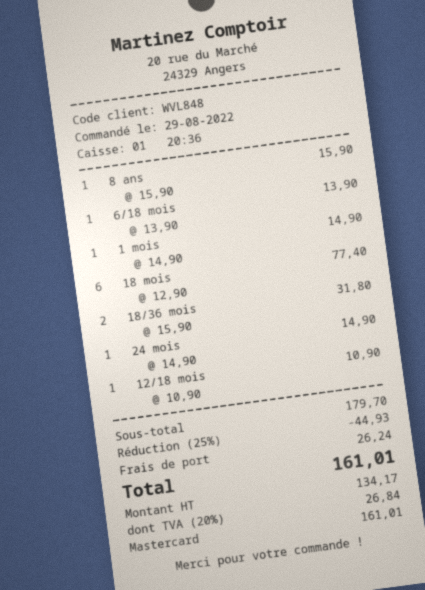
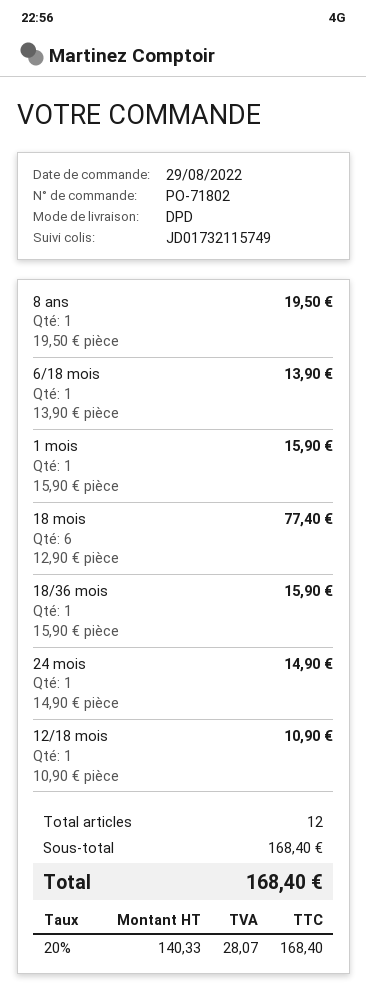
8 ans: 1 x 15.90 = 15.90 -> 1 x 19.50 = 19.50
1 mois: 1 x 14.90 = 14.90 -> 1 x 15.90 = 15.90
18/36 mois: 2 x 15.90 = 31.80 -> 1 x 15.90 = 15.90
subtotal: 179.70 -> 168.40
discount: 25% = 44.93 -> none
shipping: 26.24 -> none
net: 134.17 -> 140.33
tax: 20% = 26.84 -> 20% = 28.07
total: 161.01 -> 168.40

